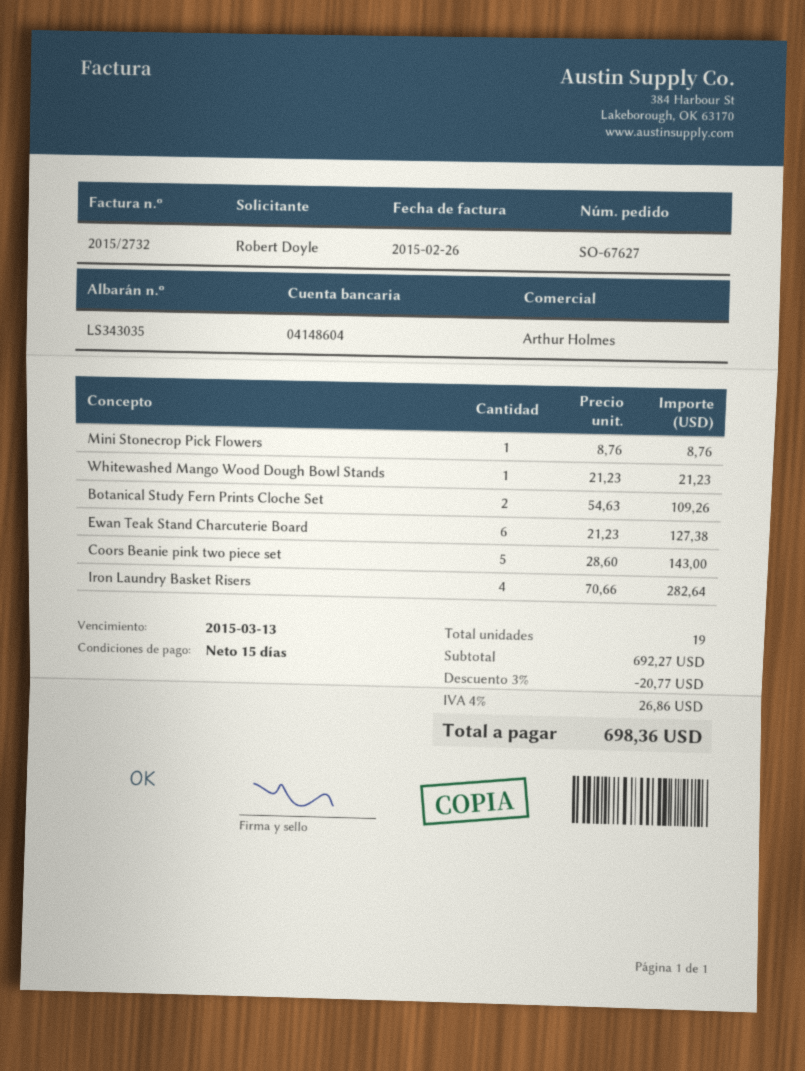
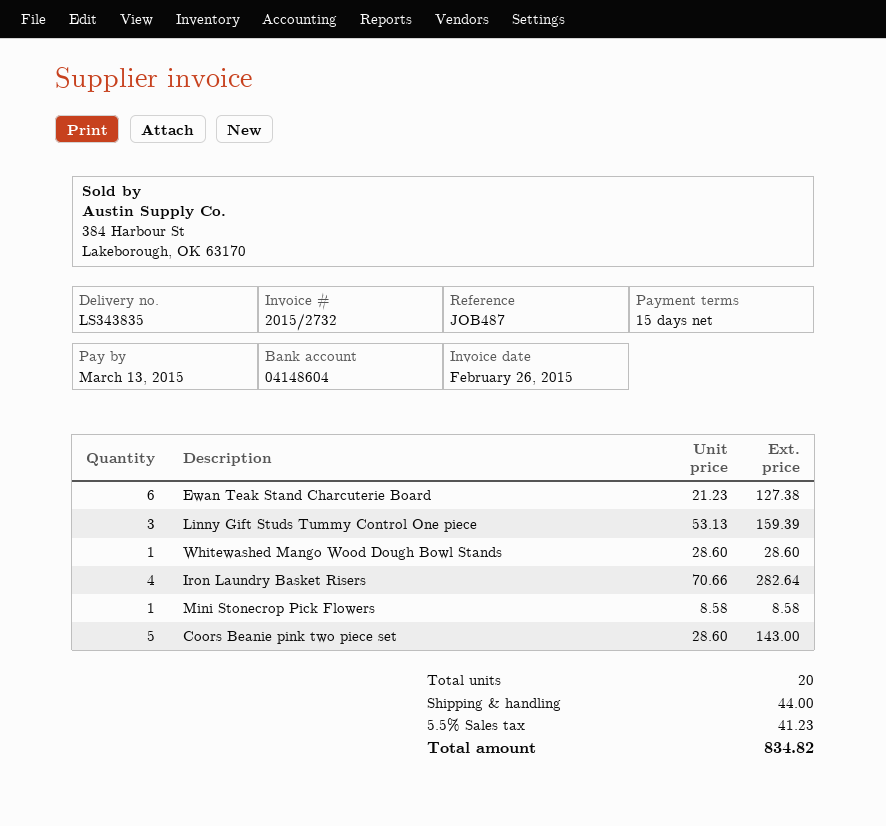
delivery note number: LS343035 -> LS343835
Mini Stonecrop Pick Flowers: 1 x 8.76 = 8.76 -> 1 x 8.58 = 8.58
Whitewashed Mango Wood Dough Bowl Stands: 1 x 21.23 = 21.23 -> 1 x 28.60 = 28.60
Botanical Study Fern Prints Cloche Set: 2 x 54.63 = 109.26 -> none
Linny Gift Studs Tummy Control One piece: none -> 3 x 53.13 = 159.39
total quantity: 19 -> 20
discount: 3% = 20.77 -> none
shipping: none -> 44.00
tax: 4% = 26.86 -> 5.5% = 41.23
total: 698.36 -> 834.82

